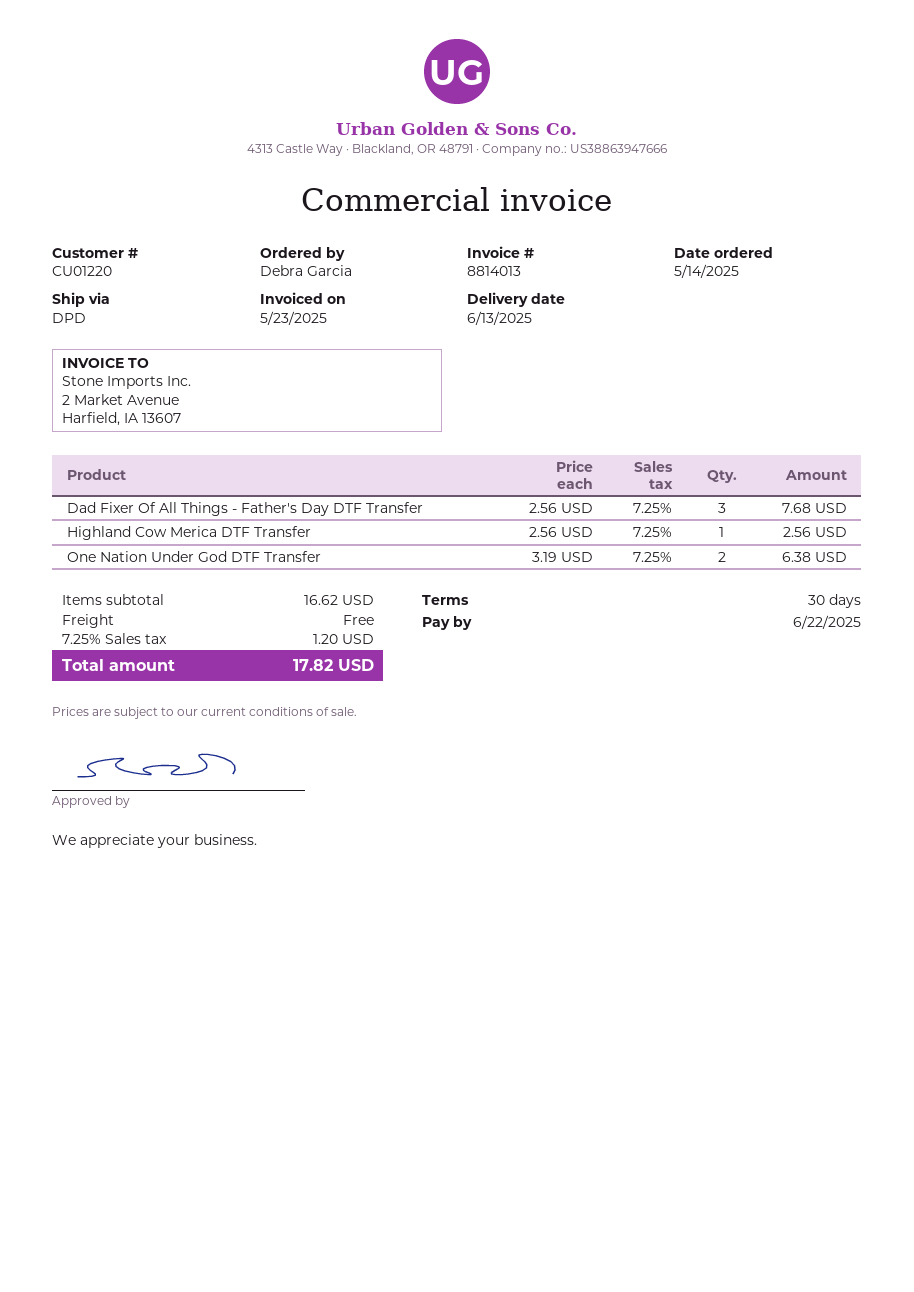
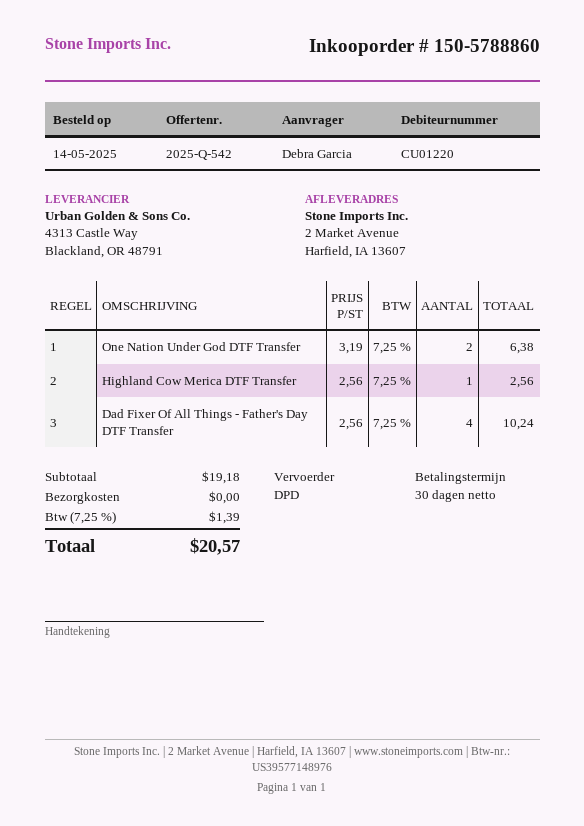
Dad Fixer Of All Things - Father's Day DTF Transfer: 3 x 2.56 = 7.68 -> 4 x 2.56 = 10.24
subtotal: 16.62 -> 19.18
tax: 7.25% = 1.20 -> 7.25% = 1.39
total: 17.82 -> 20.57

